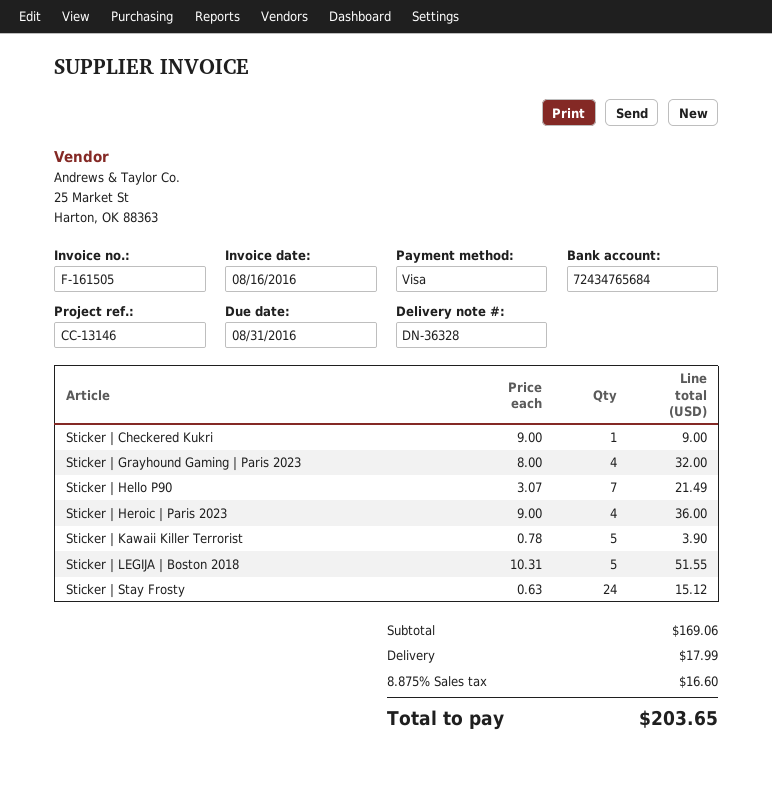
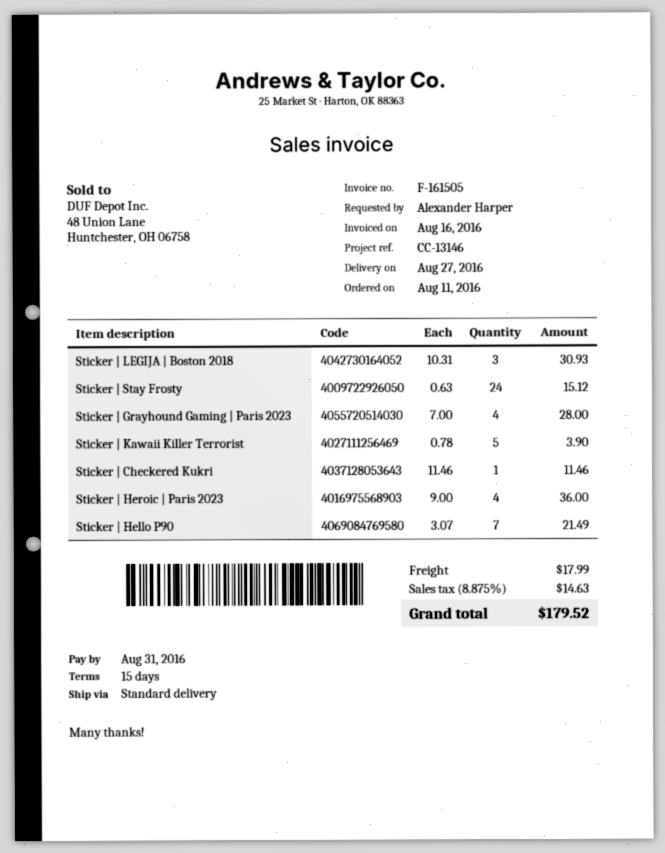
Sticker | Checkered Kukri: 1 x 9.00 = 9.00 -> 1 x 11.46 = 11.46
Sticker | Grayhound Gaming | Paris 2023: 4 x 8.00 = 32.00 -> 4 x 7.00 = 28.00
Sticker | LEGIJA | Boston 2018: 5 x 10.31 = 51.55 -> 3 x 10.31 = 30.93
tax: 8.875% = 16.60 -> 8.875% = 14.63
total: 203.65 -> 179.52

